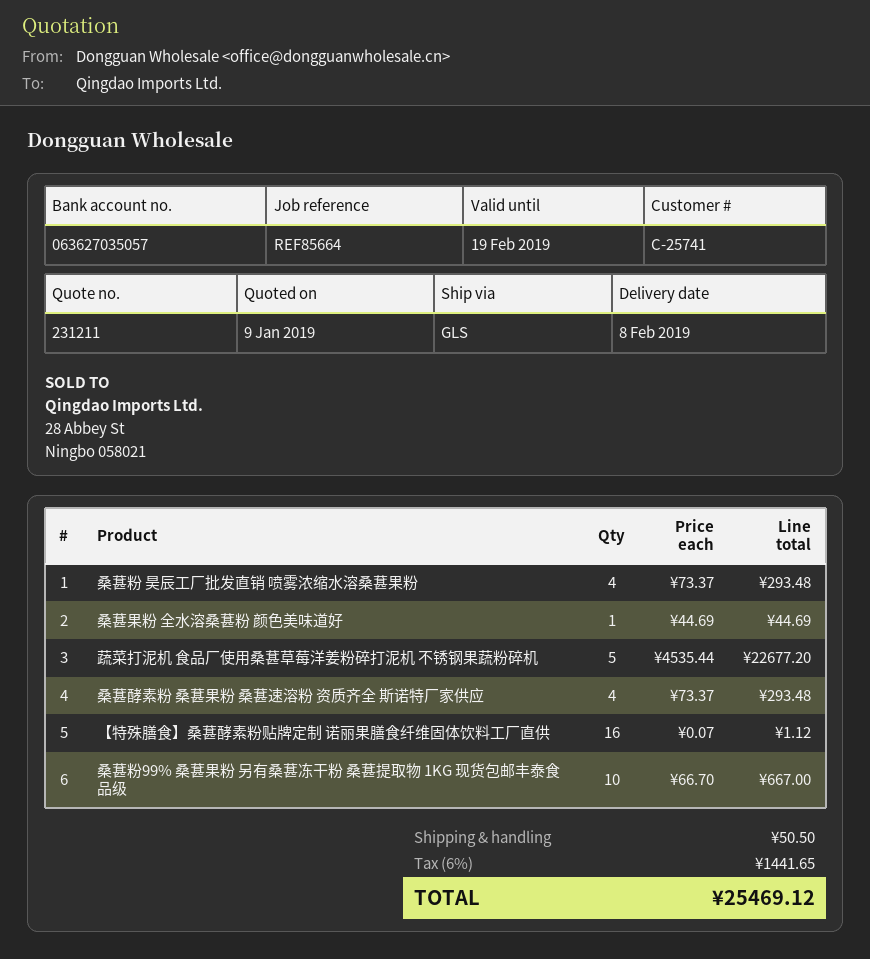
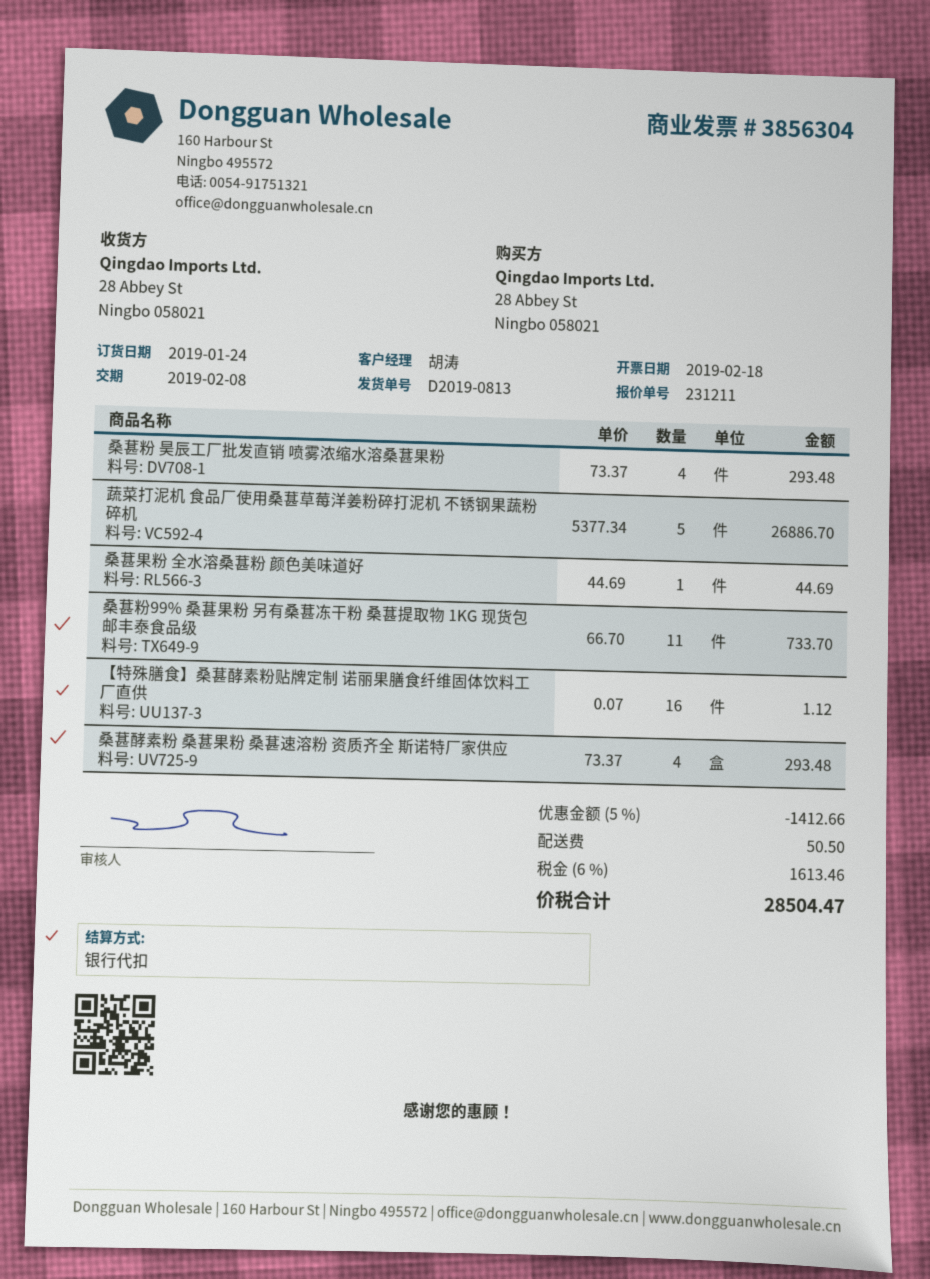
蔬菜打泥机 食品厂使用桑葚草莓洋姜粉碎打泥机 不锈钢果蔬粉碎机: 5 x 4535.44 = 22677.20 -> 5 x 5377.34 = 26886.70
桑葚粉99% 桑葚果粉 另有桑葚冻干粉 桑葚提取物 1KG 现货包邮丰泰食品级: 10 x 66.70 = 667.00 -> 11 x 66.70 = 733.70
discount: none -> 5% = 1412.66
tax: 6% = 1441.65 -> 6% = 1613.46
total: 25469.12 -> 28504.47

